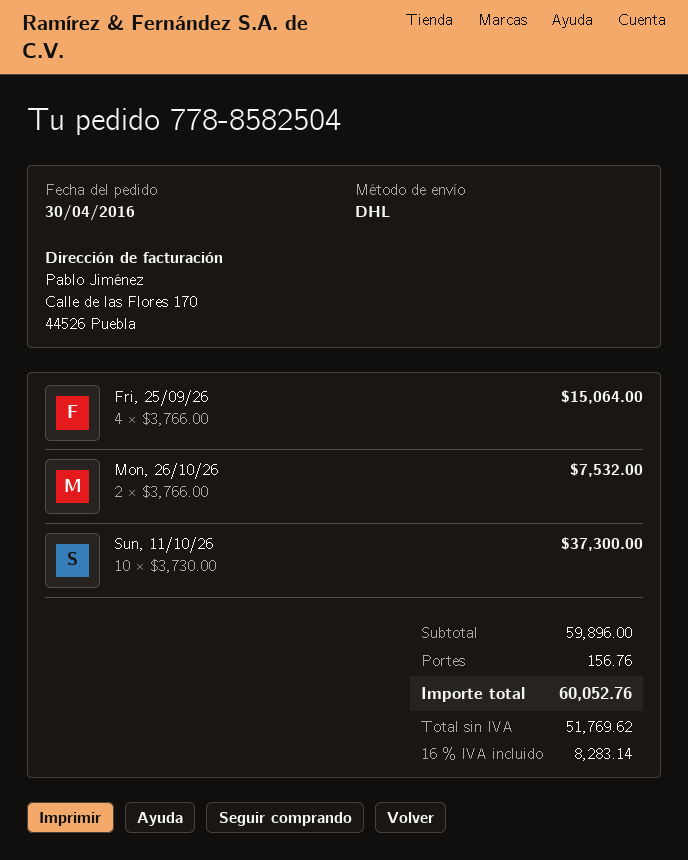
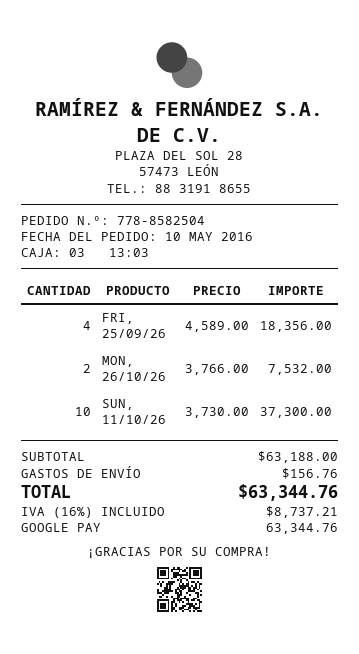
order date: 2016-04-30 -> 2016-05-10
Fri, 25/09/26: 4 x 3766.00 = 15064.00 -> 4 x 4589.00 = 18356.00
subtotal: 59896.00 -> 63188.00
tax: 16% = 8283.14 -> 16% = 8737.21
total: 60052.76 -> 63344.76

